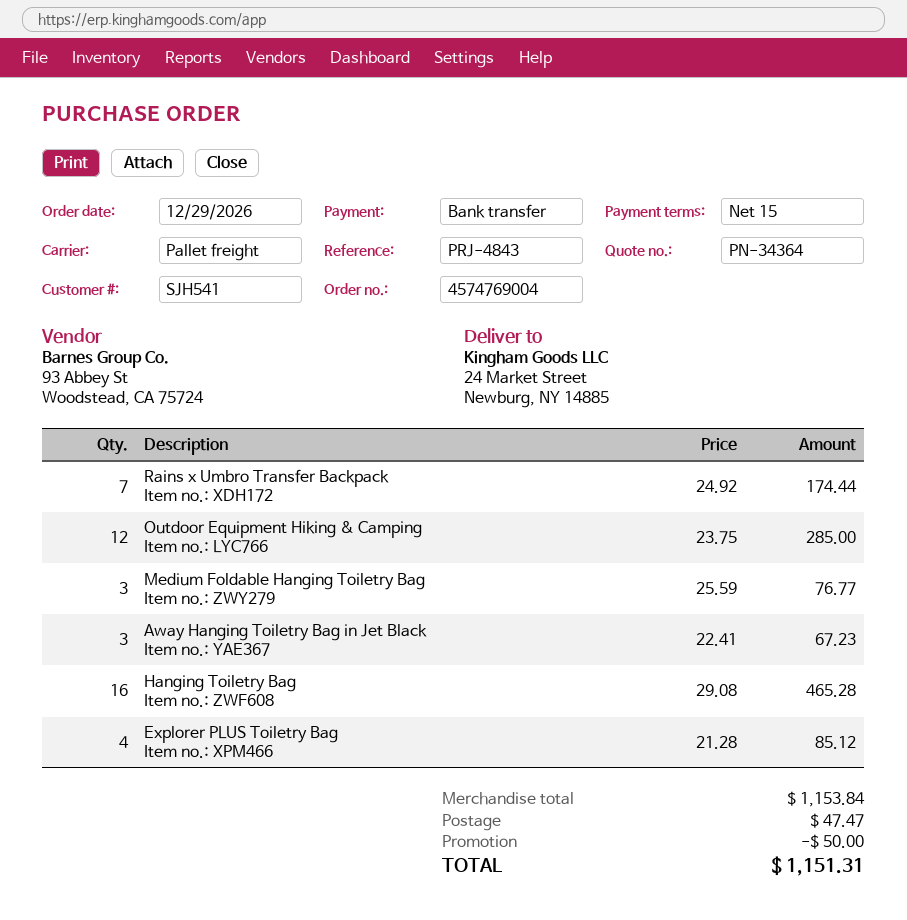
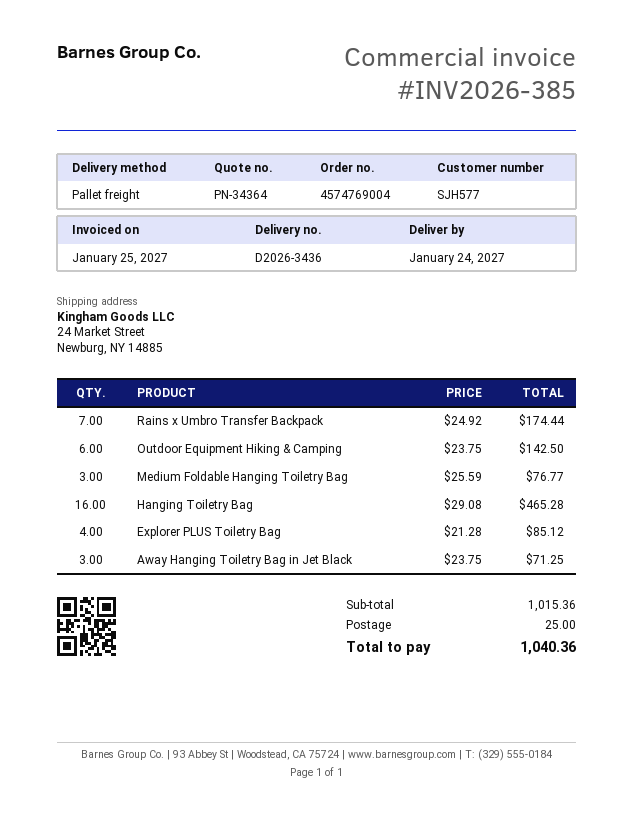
customer number: SJH541 -> SJH577
Outdoor Equipment Hiking & Camping: 12 x 23.75 = 285.00 -> 6 x 23.75 = 142.50
Away Hanging Toiletry Bag in Jet Black: 3 x 22.41 = 67.23 -> 3 x 23.75 = 71.25
subtotal: 1153.84 -> 1015.36
discount: 50.00 -> none
shipping: 47.47 -> 25.00
total: 1151.31 -> 1040.36

